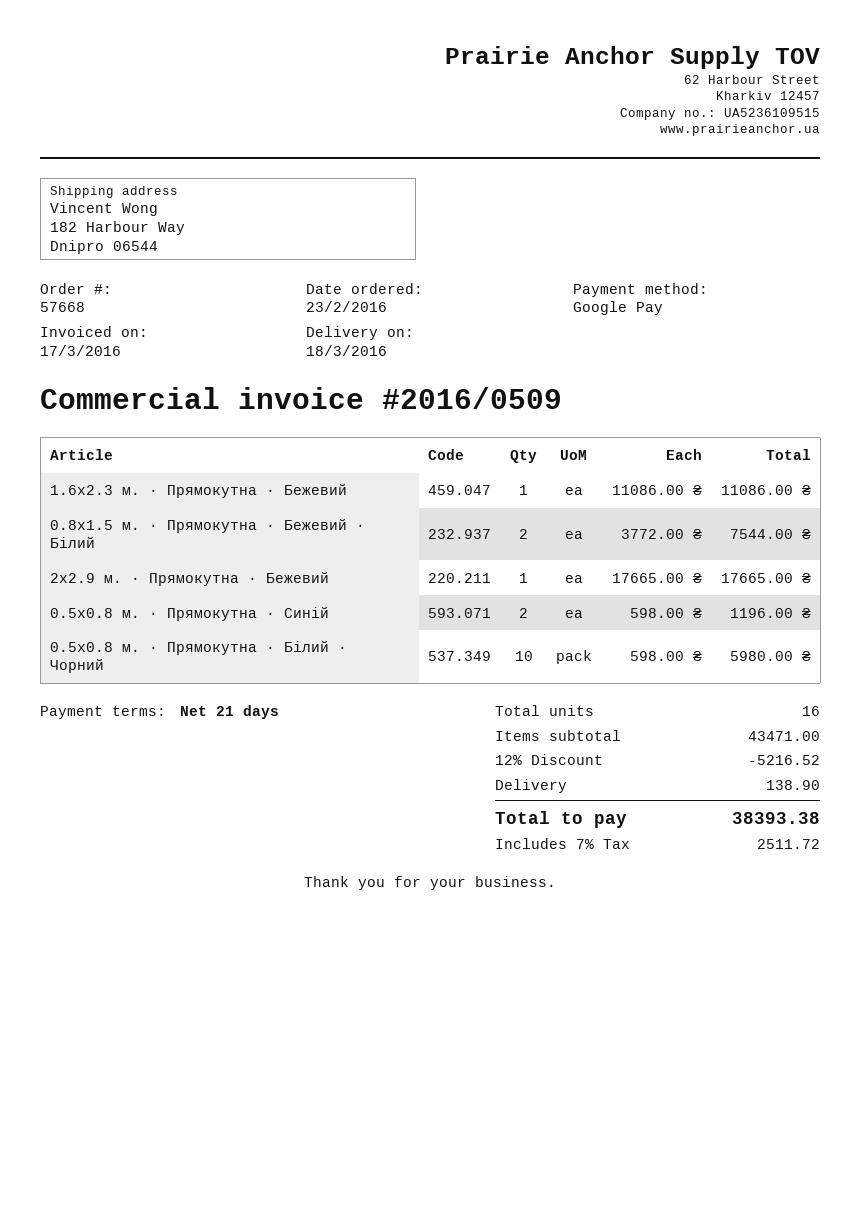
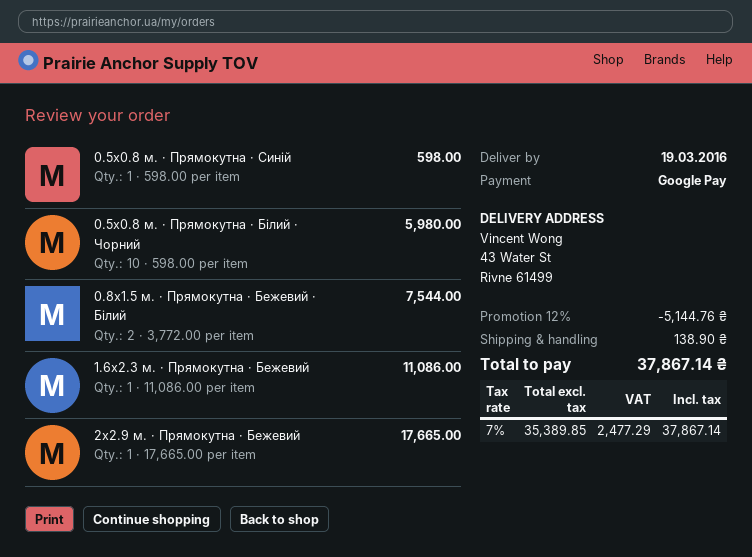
delivery date: 2016-03-18 -> 2016-03-19
ship to: 182 Harbour Way, Dnipro 06544 -> 43 Water St, Rivne 61499
0.5x0.8 м. · Прямокутна · Синій: 2 x 598.00 = 1196.00 -> 1 x 598.00 = 598.00
discount: 12% = 5216.52 -> 12% = 5144.76
tax: 7% = 2511.72 -> 7% = 2477.29
total: 38393.38 -> 37867.14

